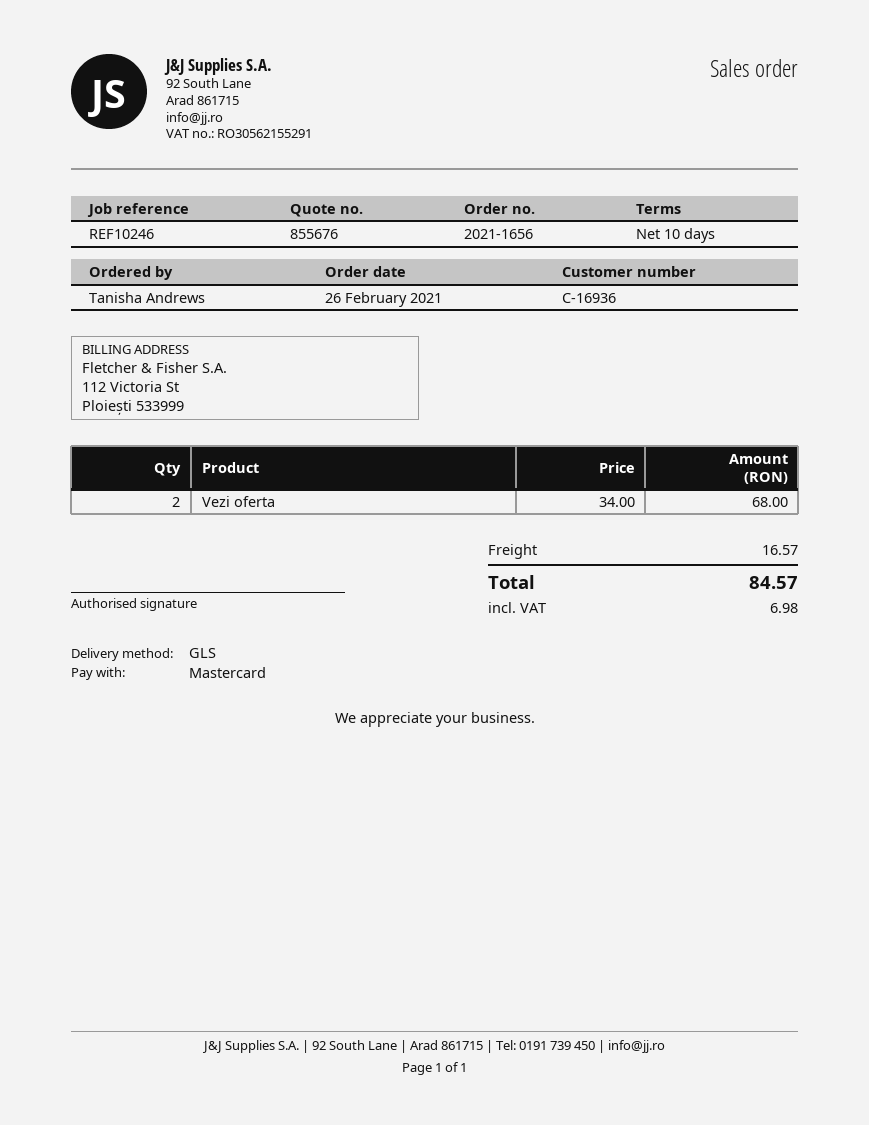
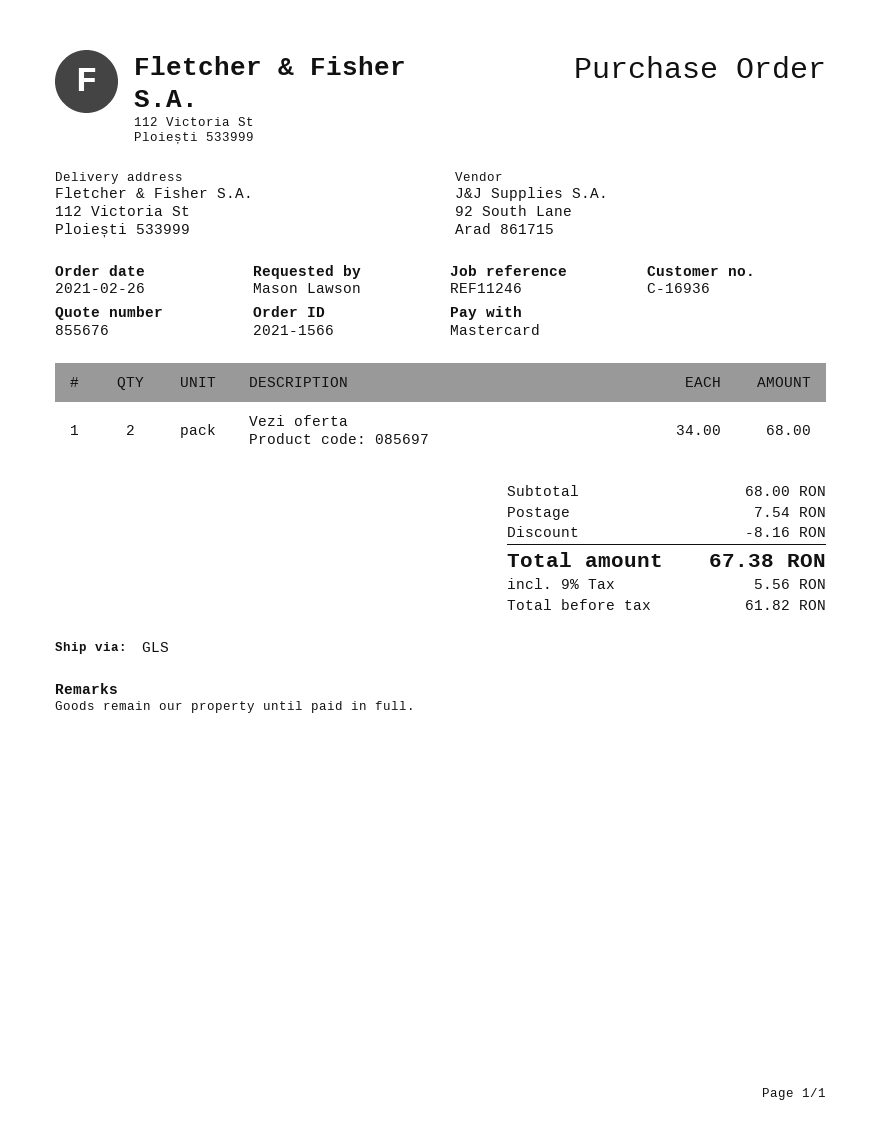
order number: 2021-1656 -> 2021-1566
reference: REF10246 -> REF11246
ordered by: Tanisha Andrews -> Mason Lawson
discount: none -> 8.16
shipping: 16.57 -> 7.54
tax: 6.98 -> 5.56
total: 84.57 -> 67.38

